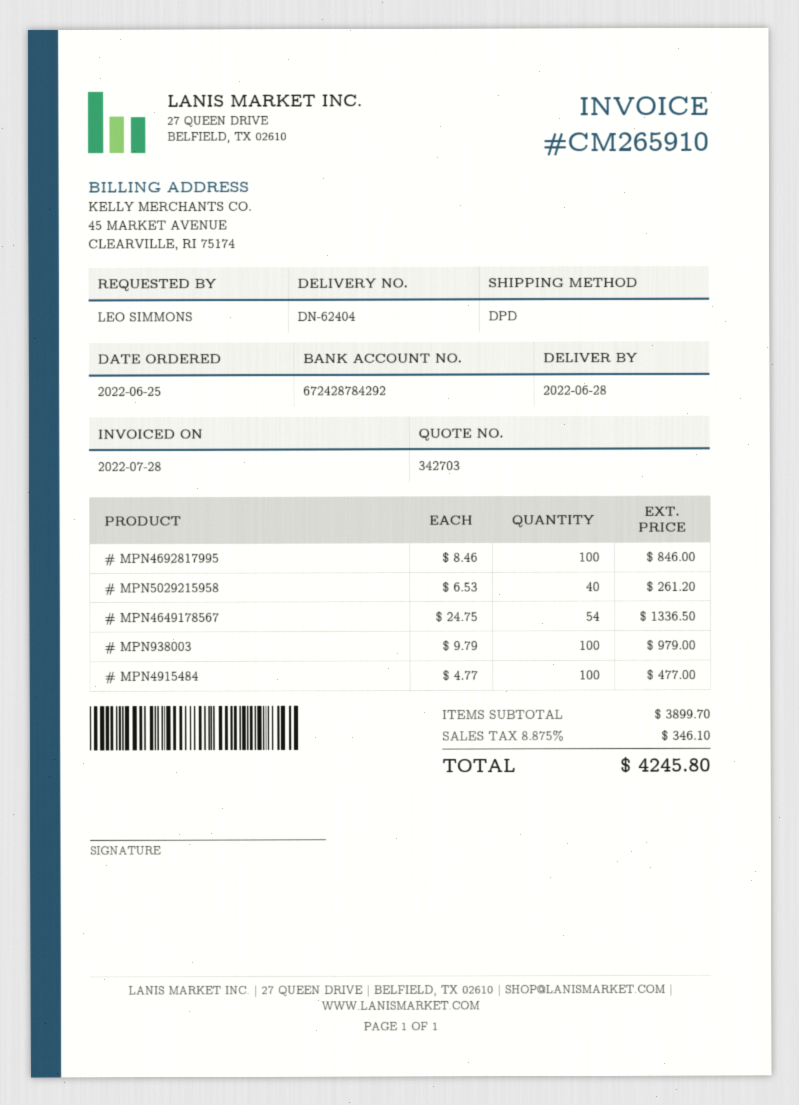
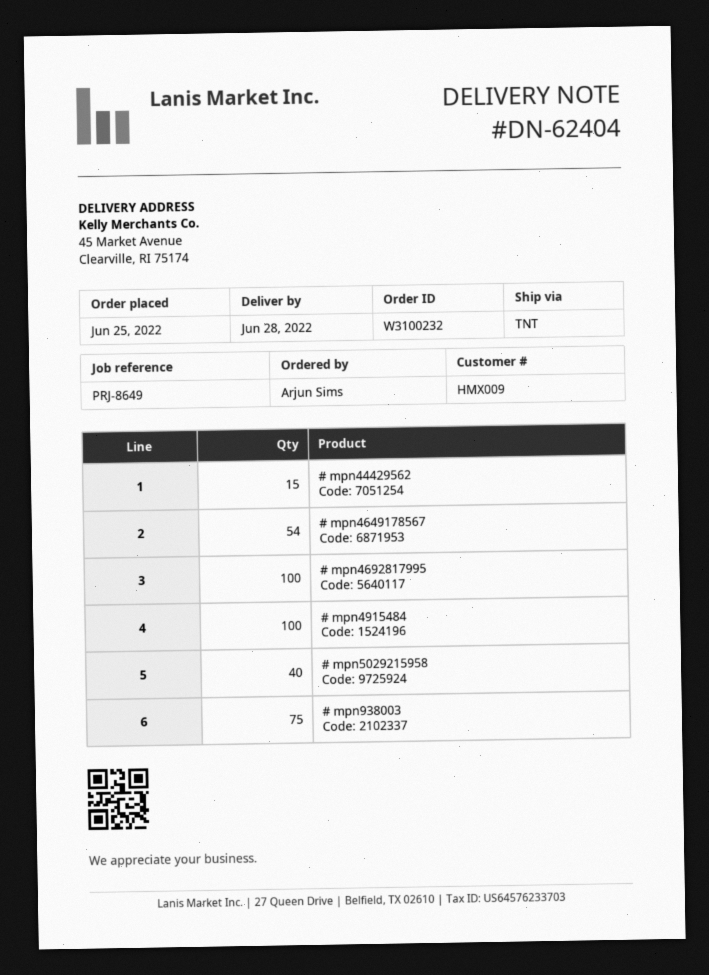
ordered by: LEO SIMMONS -> Arjun Sims
shipping method: DPD -> TNT
# MPN938003: 100 -> 75
# mpn44429562: none -> 15

